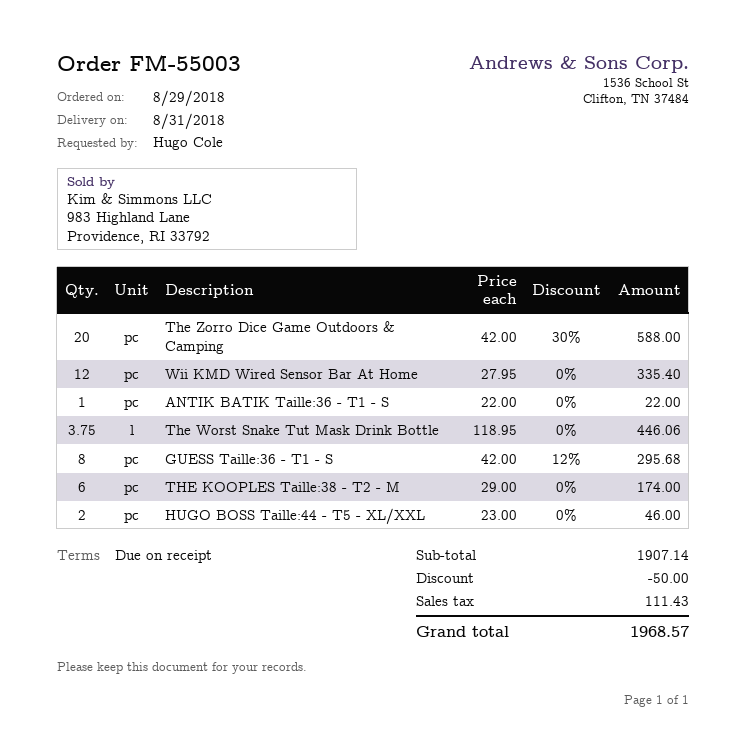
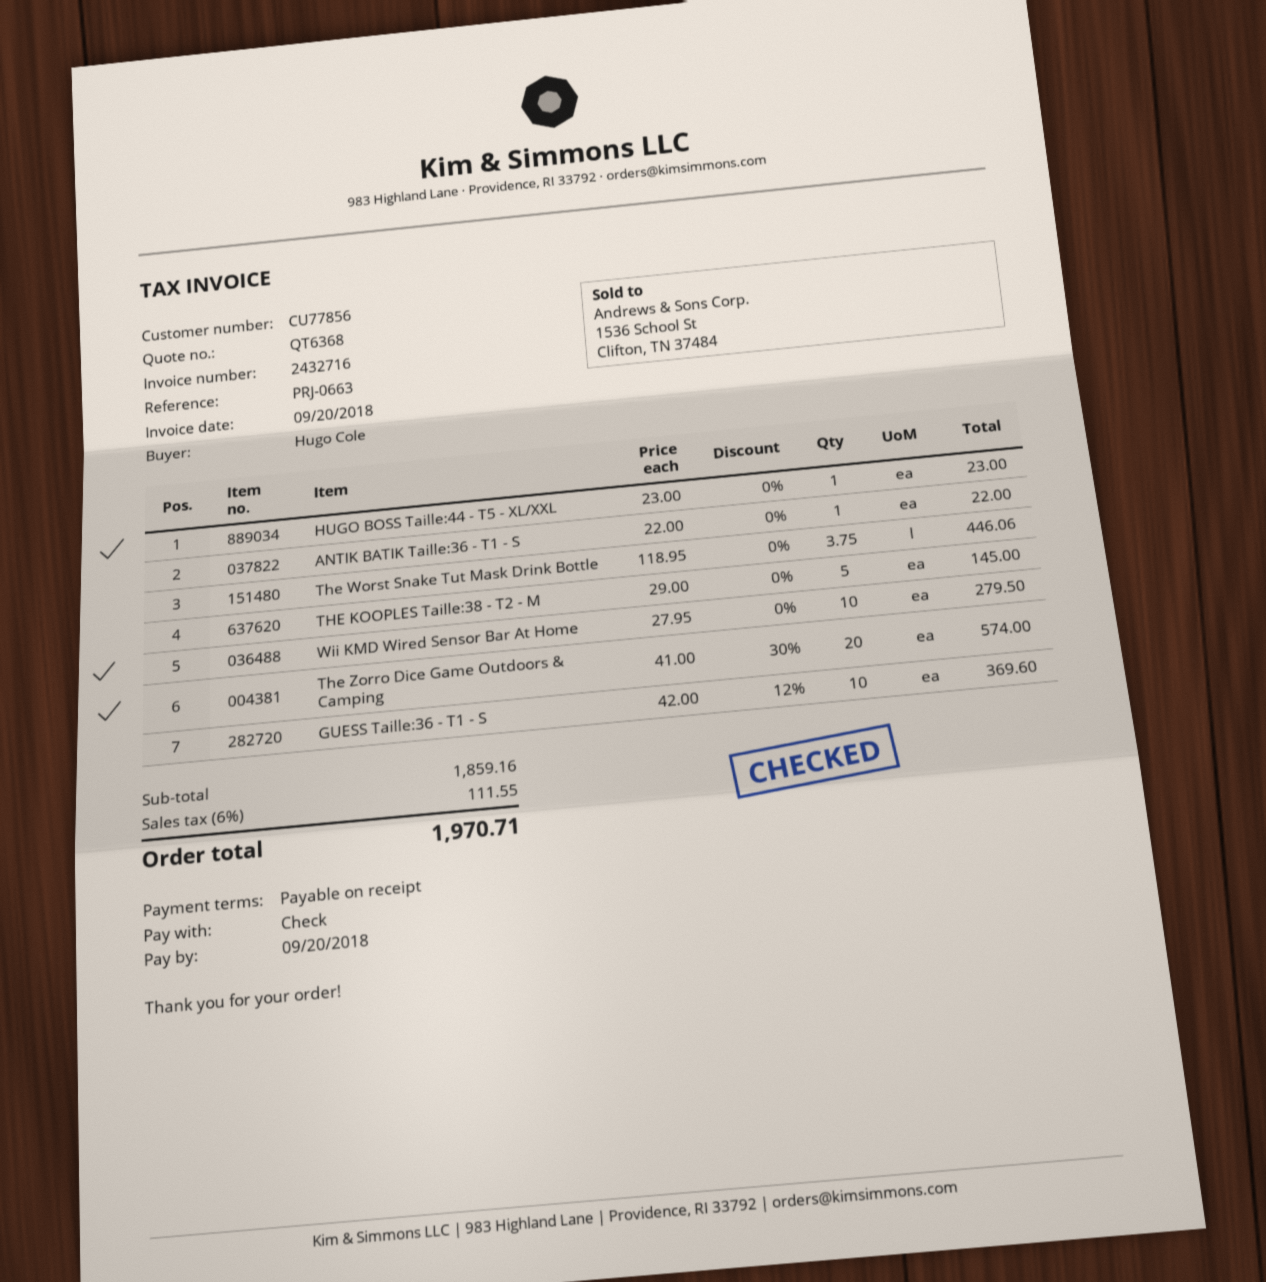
The Zorro Dice Game Outdoors & Camping: 20 x 42.00 - 30% = 588.00 -> 20 x 41.00 - 30% = 574.00
Wii KMD Wired Sensor Bar At Home: 12 x 27.95 = 335.40 -> 10 x 27.95 = 279.50
GUESS Taille:36 - T1 - S: 8 x 42.00 - 12% = 295.68 -> 10 x 42.00 - 12% = 369.60
THE KOOPLES Taille:38 - T2 - M: 6 x 29.00 = 174.00 -> 5 x 29.00 = 145.00
HUGO BOSS Taille:44 - T5 - XL/XXL: 2 x 23.00 = 46.00 -> 1 x 23.00 = 23.00
subtotal: 1907.14 -> 1859.16
discount: 50.00 -> none
tax: 111.43 -> 111.55
total: 1968.57 -> 1970.71

